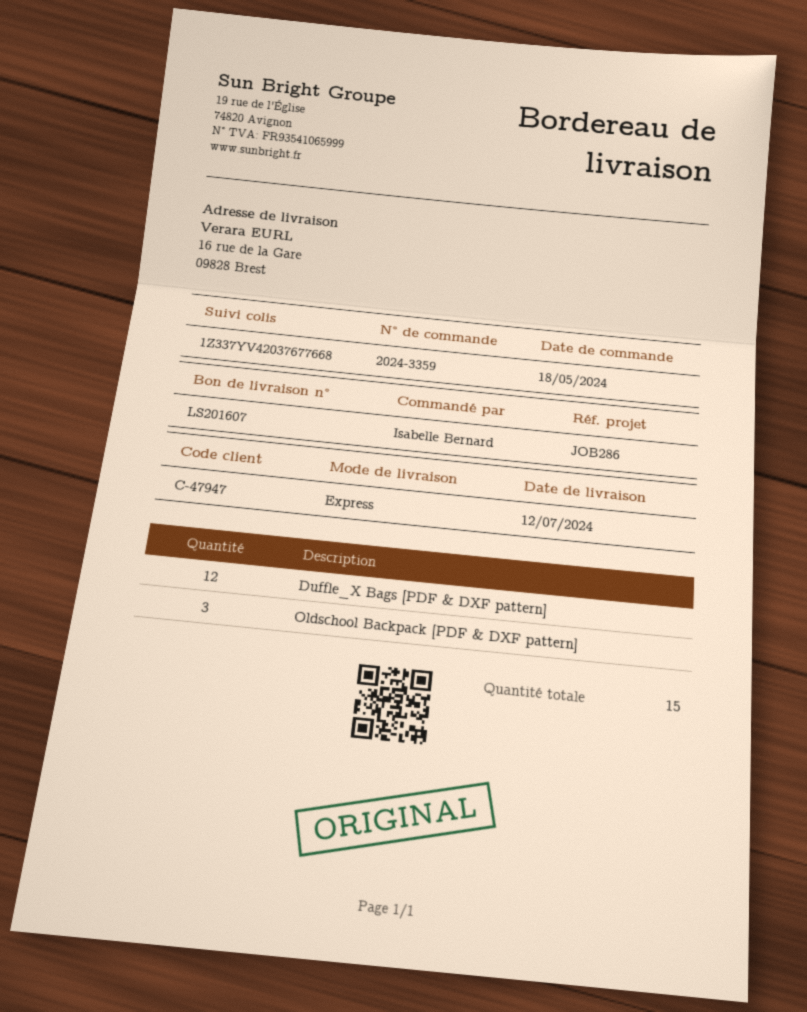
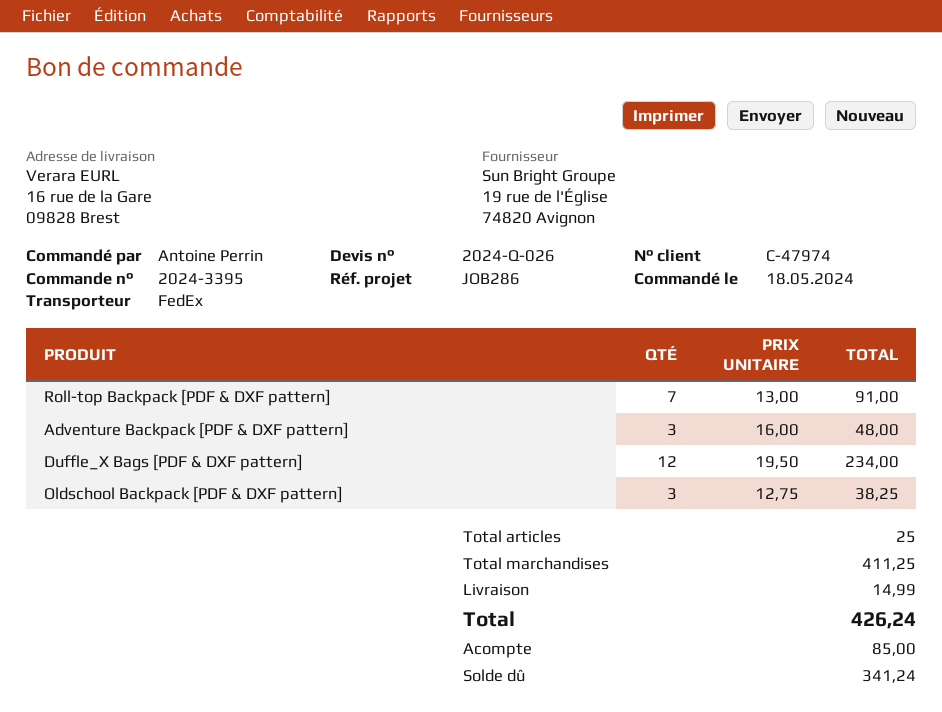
order number: 2024-3359 -> 2024-3395
customer number: C-47947 -> C-47974
ordered by: Isabelle Bernard -> Antoine Perrin
shipping method: express -> FedEx
Roll-top Backpack [PDF & DXF pattern]: none -> 7
Adventure Backpack [PDF & DXF pattern]: none -> 3
total quantity: 15 -> 25

